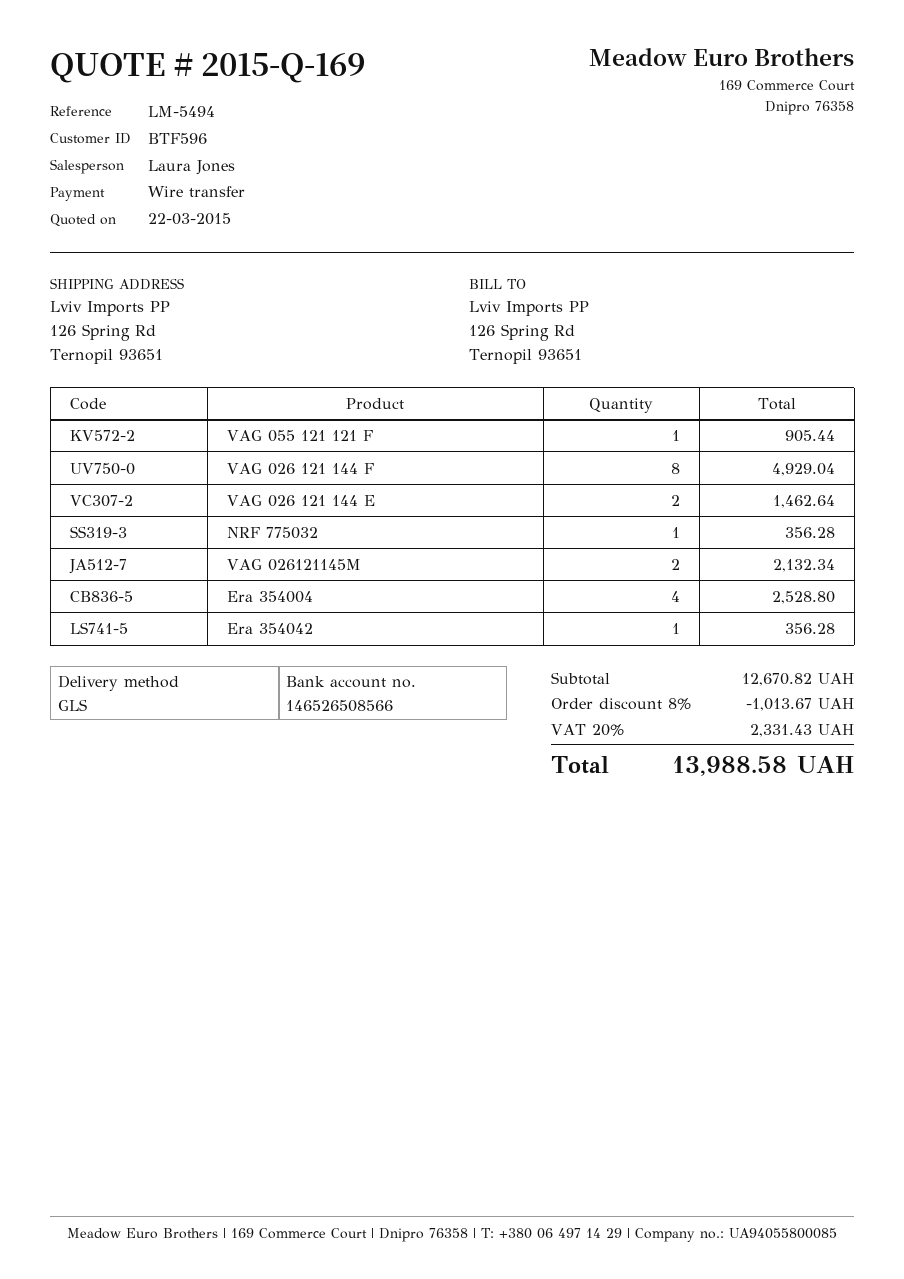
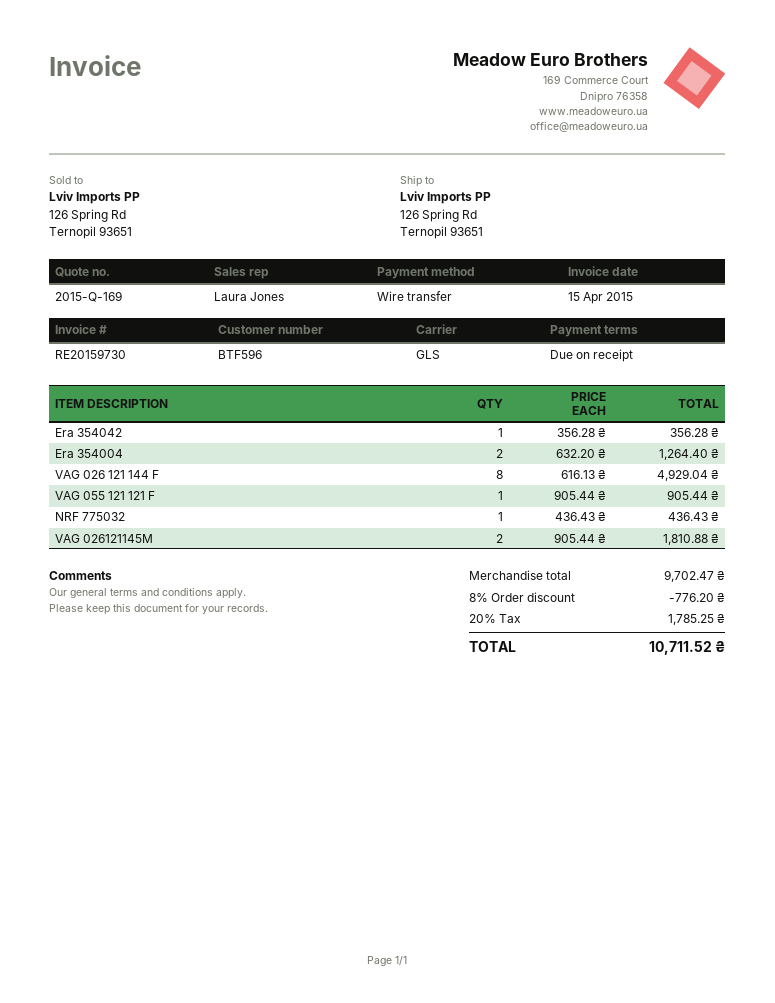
VAG 026 121 144 E: 2 for 1462.64 -> none
NRF 775032: 1 for 356.28 -> 1 for 436.43
VAG 026121145M: 2 for 2132.34 -> 2 for 1810.88
Era 354004: 4 for 2528.80 -> 2 for 1264.40
subtotal: 12670.82 -> 9702.47
discount: 8% = 1013.67 -> 8% = 776.20
tax: 20% = 2331.43 -> 20% = 1785.25
total: 13988.58 -> 10711.52

